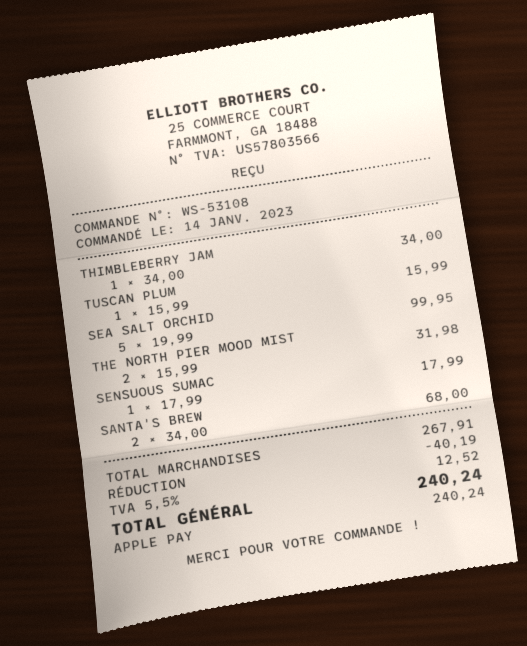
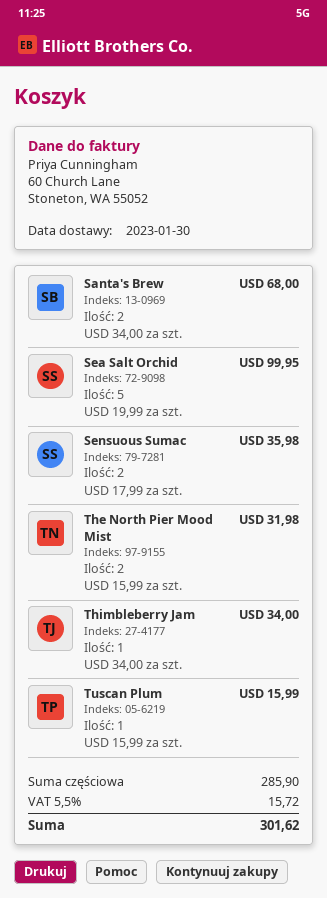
SENSUOUS SUMAC: 1 x 17.99 = 17.99 -> 2 x 17.99 = 35.98
subtotal: 267.91 -> 285.90
discount: 40.19 -> none
tax: 5.5% = 12.52 -> 5.5% = 15.72
total: 240.24 -> 301.62

